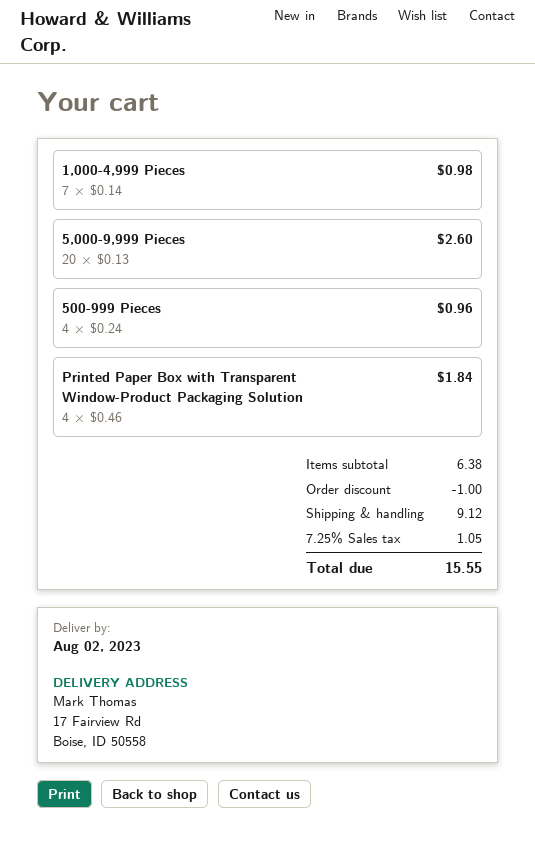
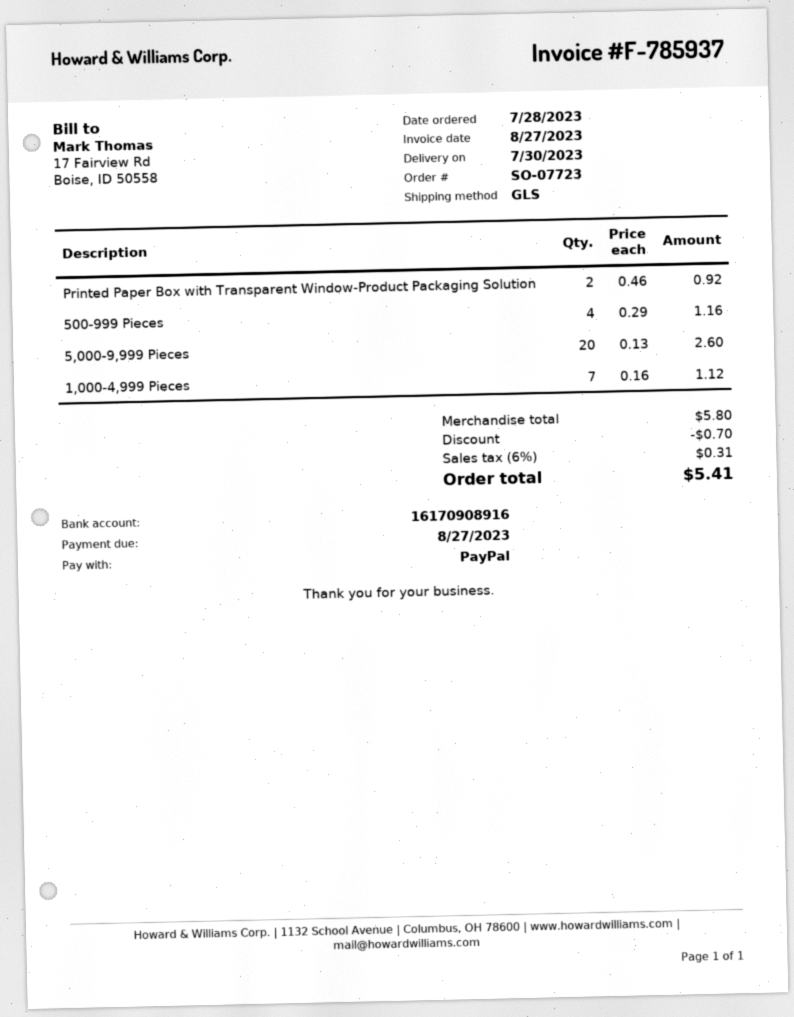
delivery date: 2023-08-02 -> 2023-07-30
1,000-4,999 Pieces: 7 x 0.14 = 0.98 -> 7 x 0.16 = 1.12
500-999 Pieces: 4 x 0.24 = 0.96 -> 4 x 0.29 = 1.16
Printed Paper Box with Transparent Window-Product Packaging Solution: 4 x 0.46 = 1.84 -> 2 x 0.46 = 0.92
subtotal: 6.38 -> 5.80
discount: 1.00 -> 0.70
shipping: 9.12 -> none
tax: 7.25% = 1.05 -> 6% = 0.31
total: 15.55 -> 5.41

